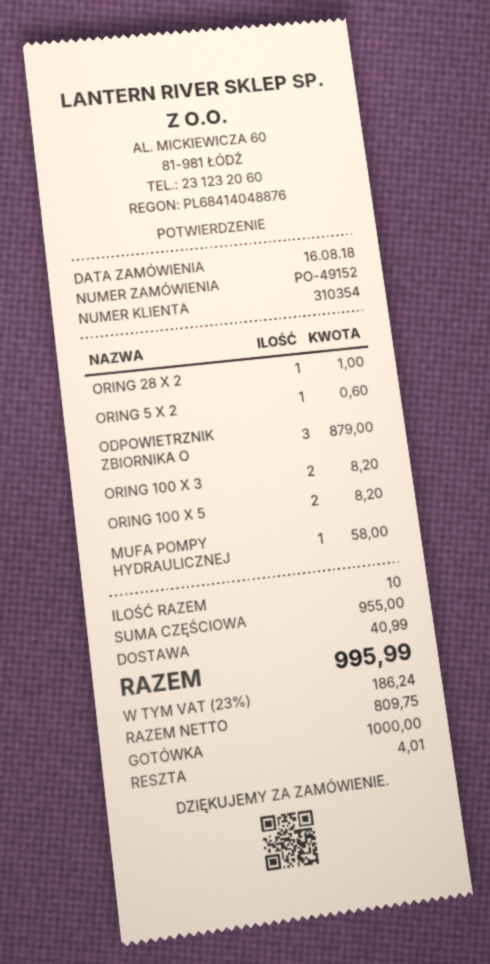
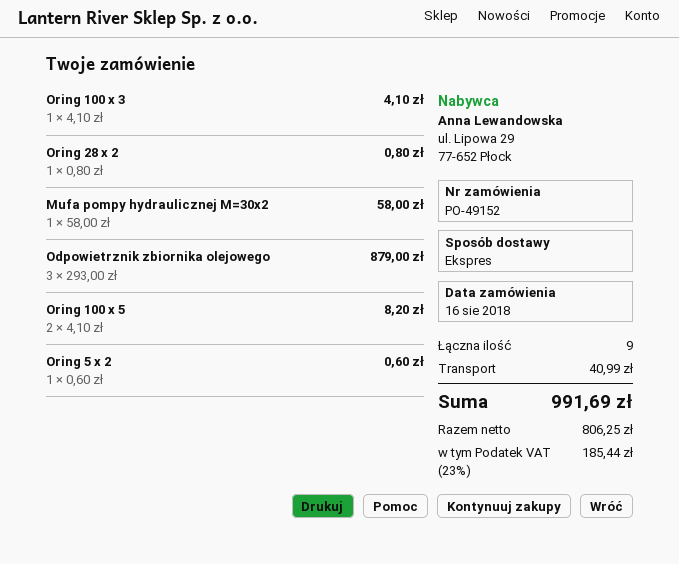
ORING 28 X 2: 1 for 1.00 -> 1 for 0.80
ORING 100 X 3: 2 for 8.20 -> 1 for 4.10
total quantity: 10 -> 9
net: 809.75 -> 806.25
tax: 23% = 186.24 -> 23% = 185.44
total: 995.99 -> 991.69

